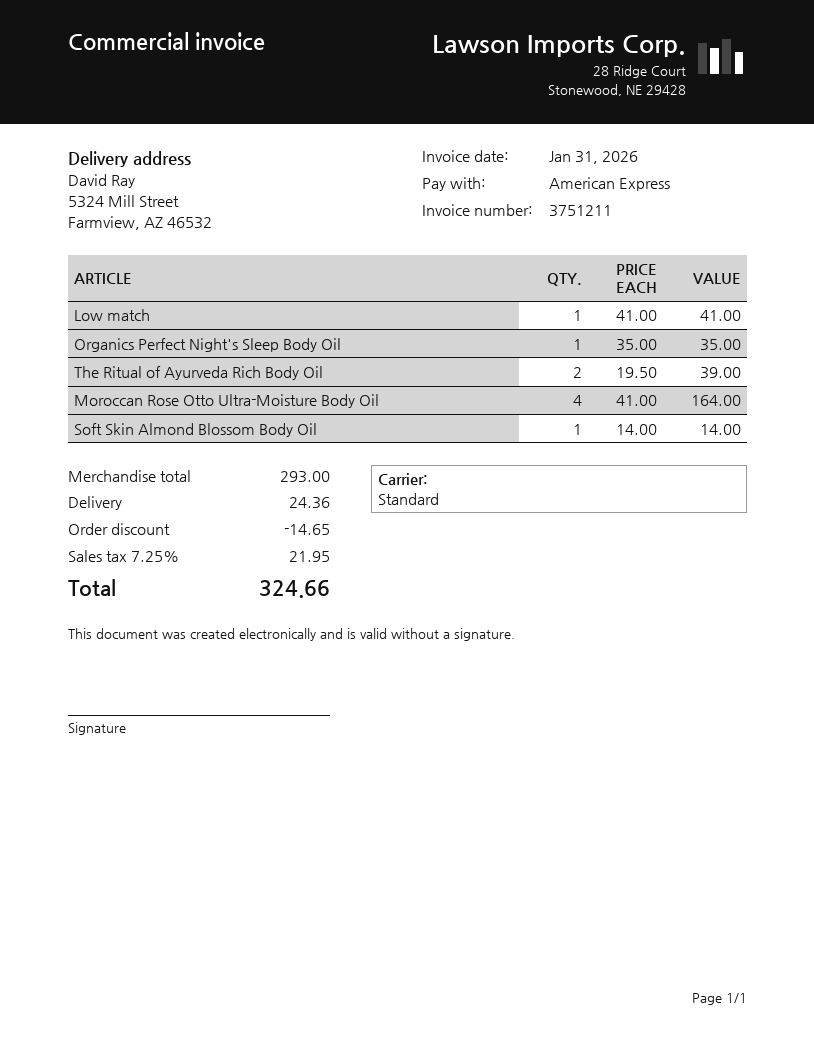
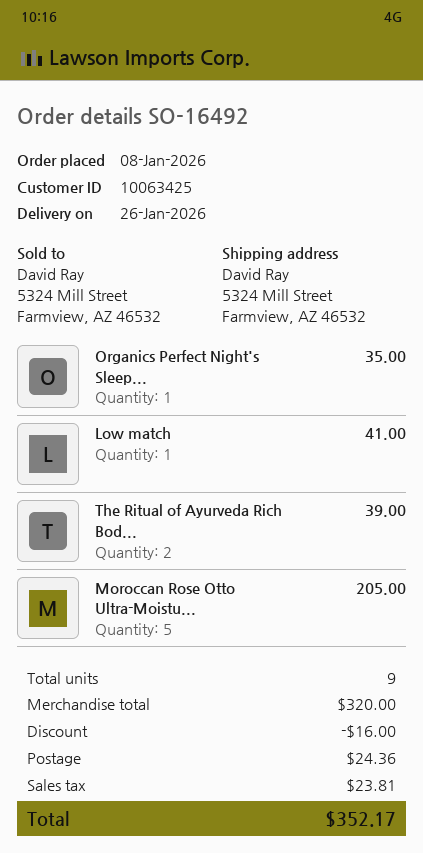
Moroccan Rose Otto Ultra-Moisture Body Oil: 4 for 164.00 -> 5 for 205.00
Soft Skin Almond Blossom Body Oil: 1 for 14.00 -> none
subtotal: 293.00 -> 320.00
discount: 14.65 -> 16.00
tax: 21.95 -> 23.81
total: 324.66 -> 352.17

